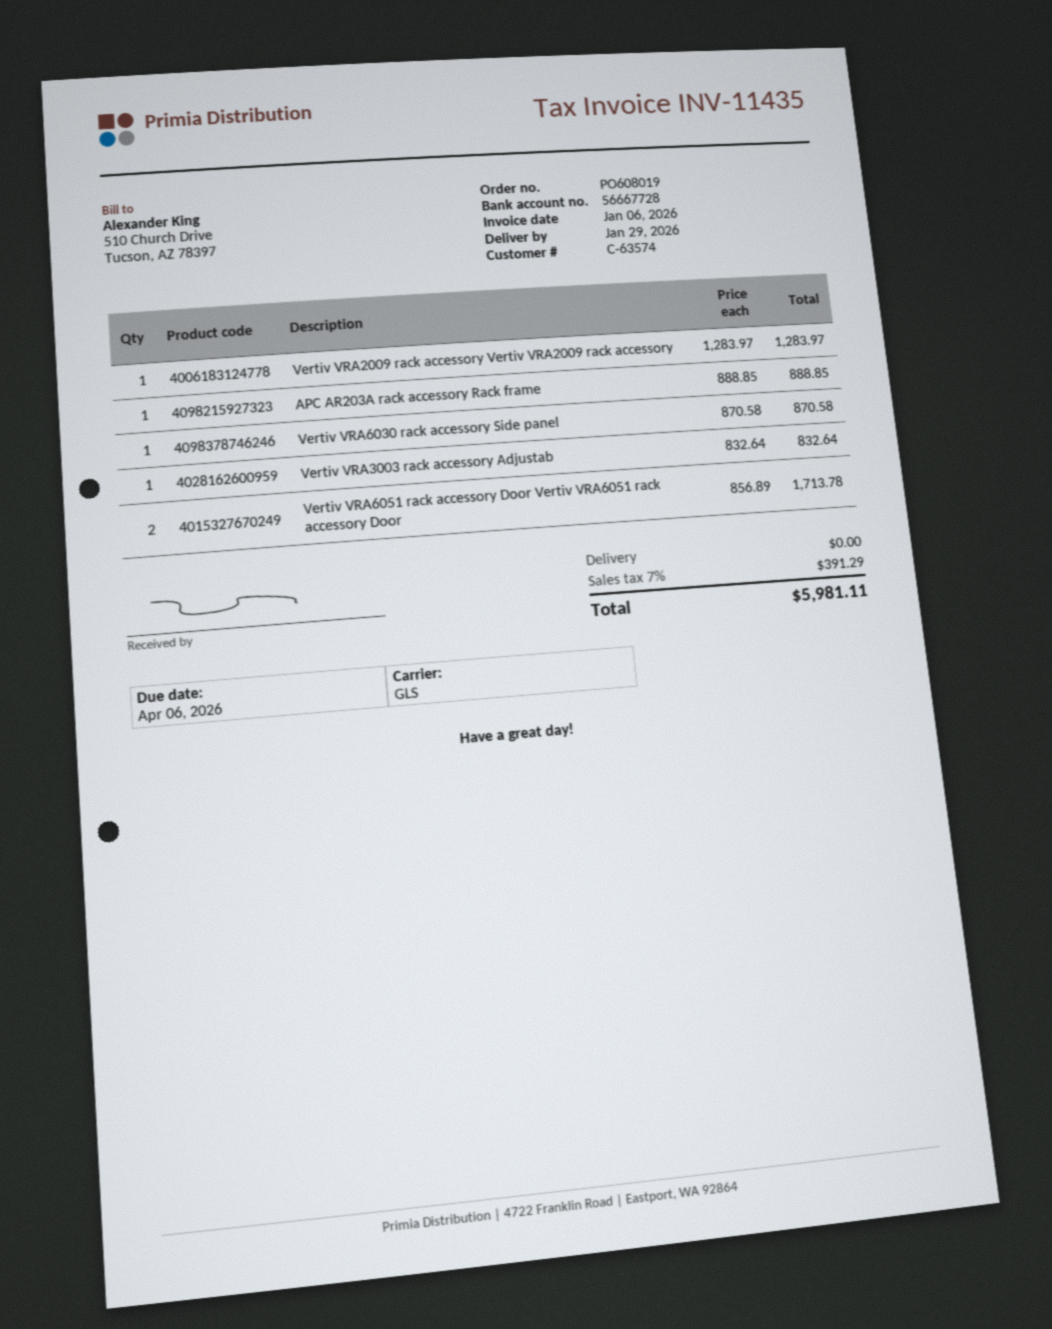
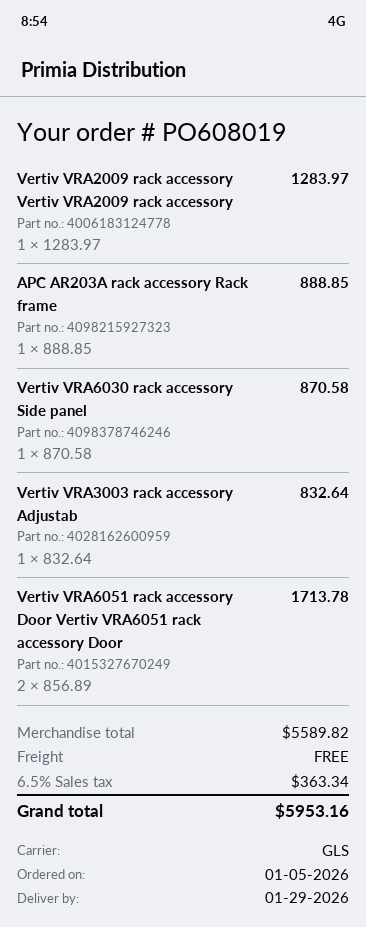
tax: 7% = 391.29 -> 6.5% = 363.34
total: 5981.11 -> 5953.16

